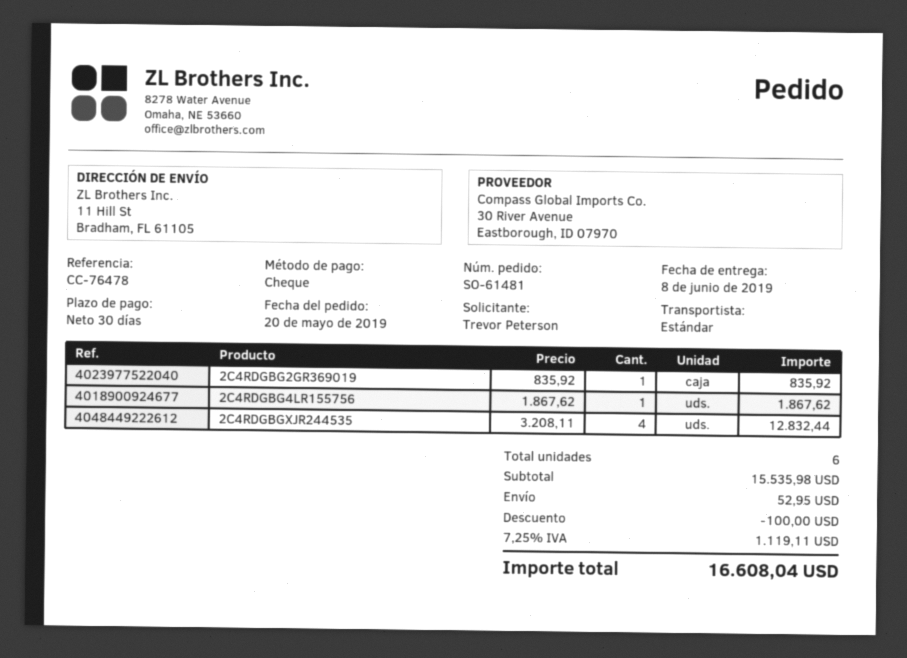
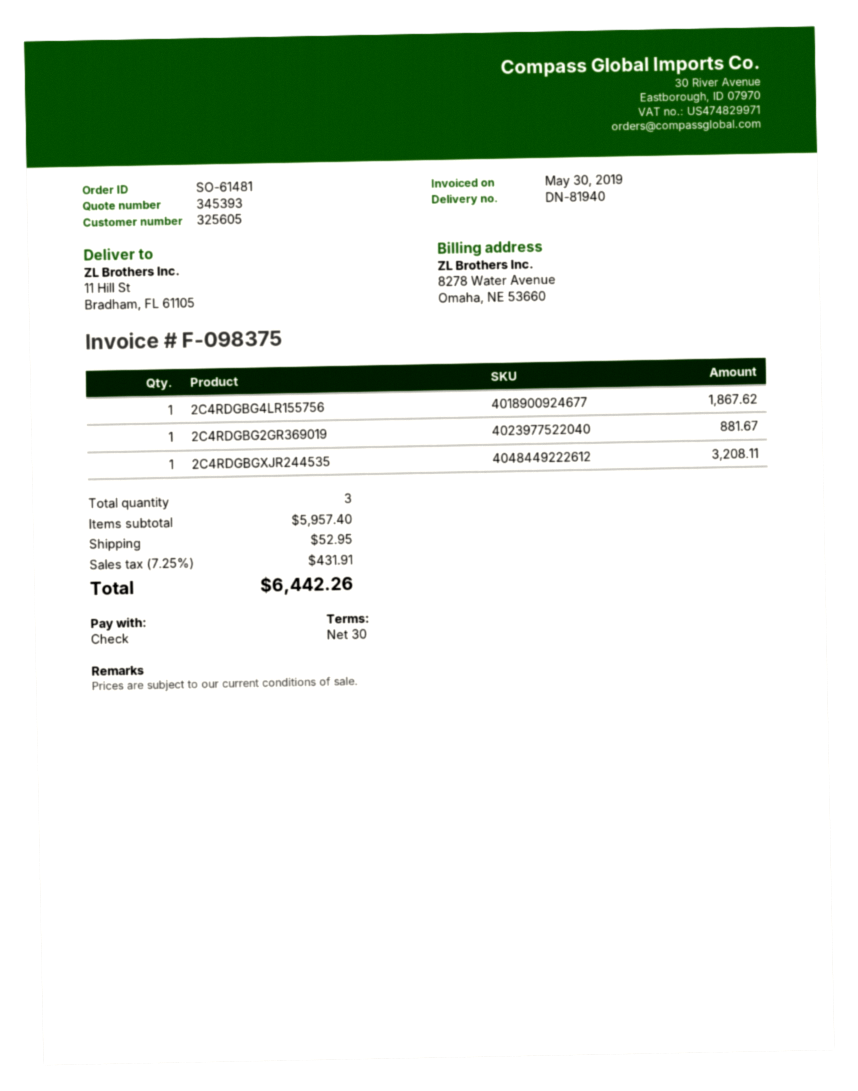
2C4RDGBG2GR369019: 1 for 835.92 -> 1 for 881.67
2C4RDGBGXJR244535: 4 for 12832.44 -> 1 for 3208.11
total quantity: 6 -> 3
subtotal: 15535.98 -> 5957.40
discount: 100.00 -> none
tax: 7.25% = 1119.11 -> 7.25% = 431.91
total: 16608.04 -> 6442.26

